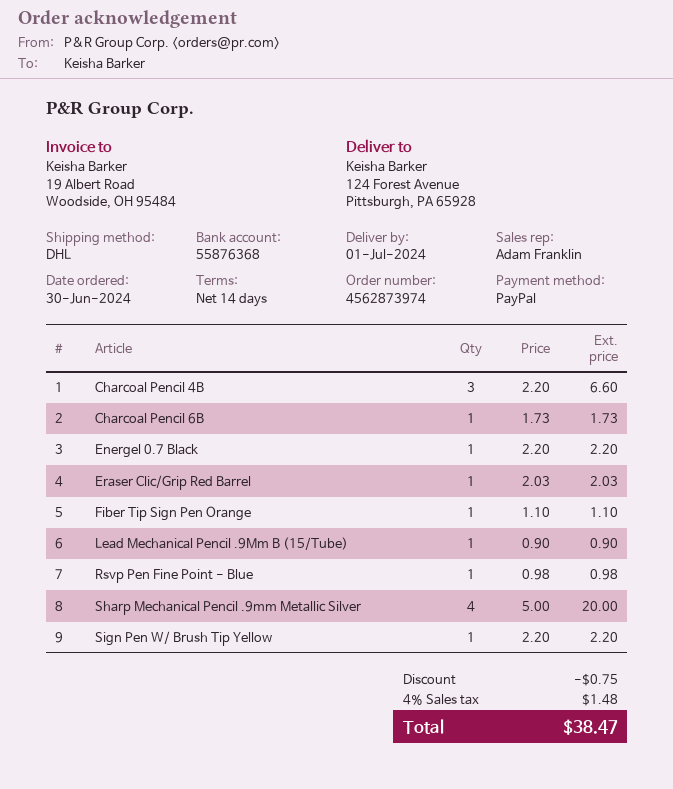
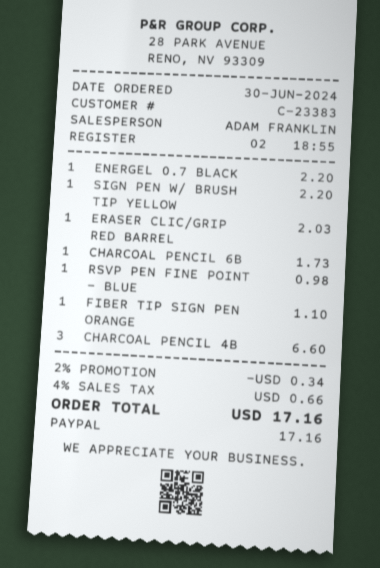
Lead Mechanical Pencil .9Mm B (15/Tube): 1 for 0.90 -> none
Sharp Mechanical Pencil .9mm Metallic Silver: 4 for 20.00 -> none
discount: 0.75 -> 0.34
tax: 4% = 1.48 -> 4% = 0.66
total: 38.47 -> 17.16

